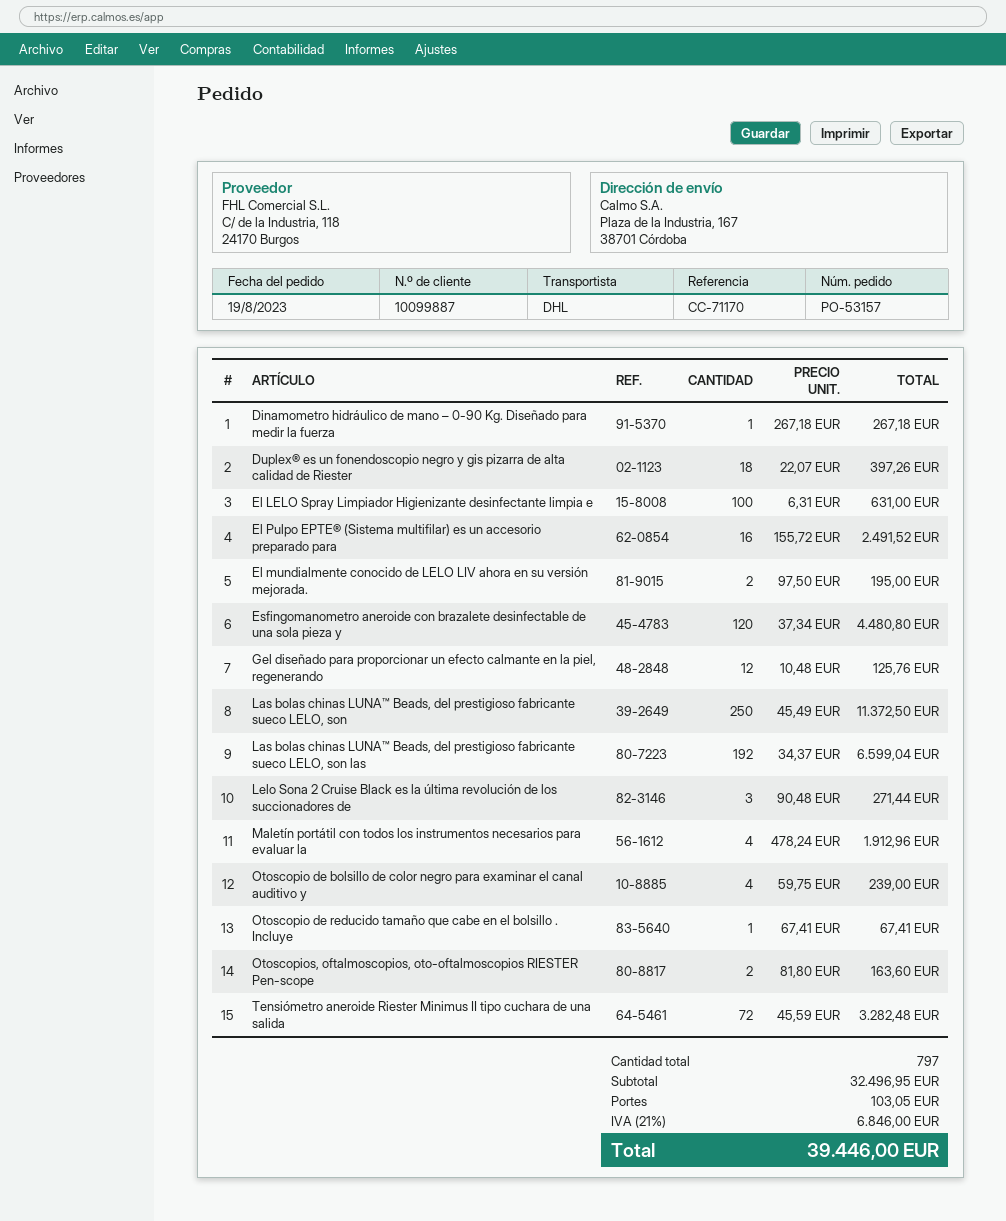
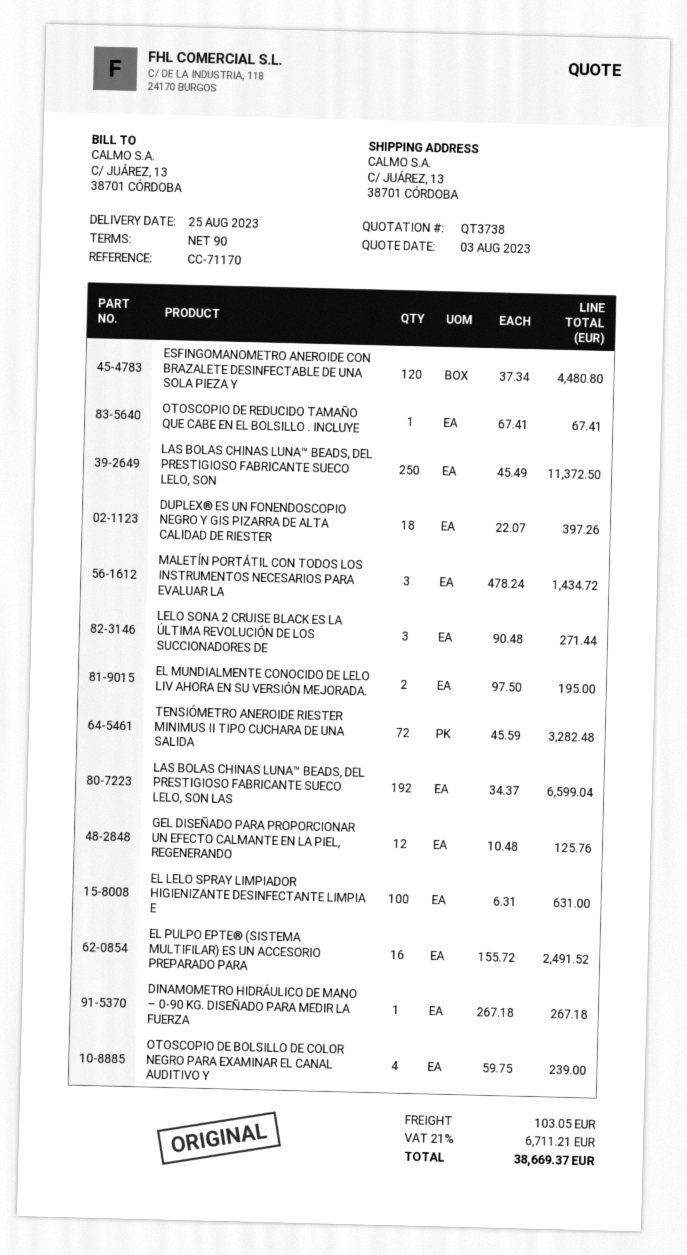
ship to: Plaza de la Industria, 167, 38701 Córdoba -> C/ JUÁREZ, 13, 38701 CÓRDOBA
Maletín portátil con todos los instrumentos necesarios para evaluar la: 4 x 478.24 = 1912.96 -> 3 x 478.24 = 1434.72
Otoscopios, oftalmoscopios, oto-oftalmoscopios RIESTER Pen-scope: 2 x 81.80 = 163.60 -> none
tax: 21% = 6846.00 -> 21% = 6711.21
total: 39446.00 -> 38669.37

